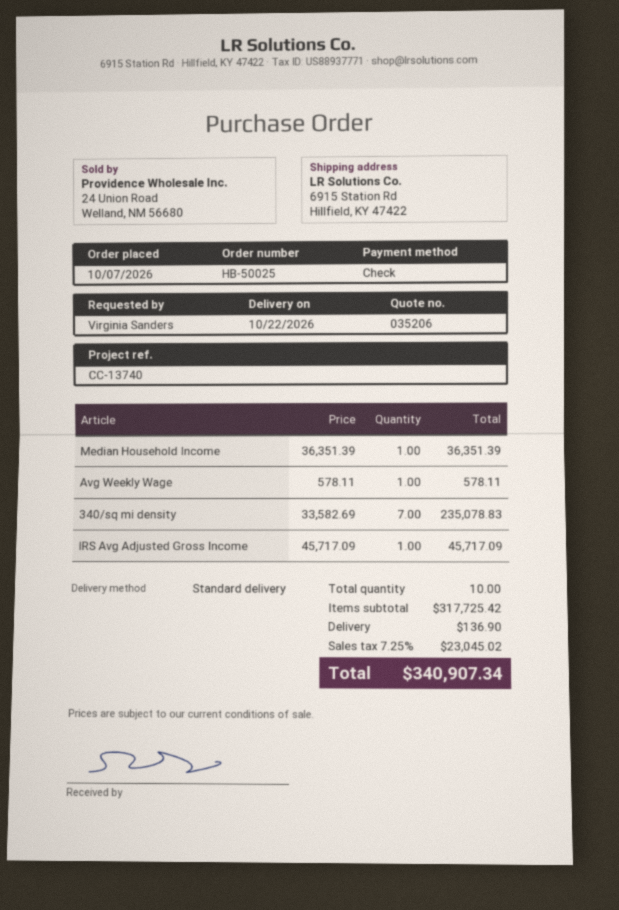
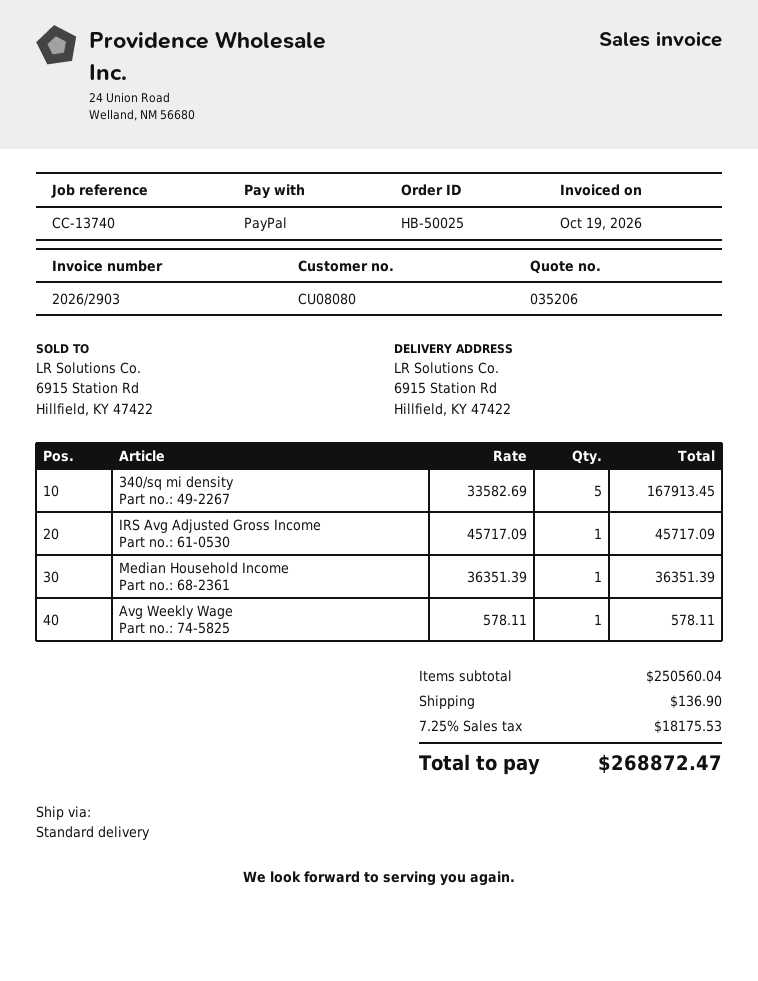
payment method: cheque -> PayPal
340/sq mi density: 7 x 33582.69 = 235078.83 -> 5 x 33582.69 = 167913.45
subtotal: 317725.42 -> 250560.04
tax: 7.25% = 23045.02 -> 7.25% = 18175.53
total: 340907.34 -> 268872.47

